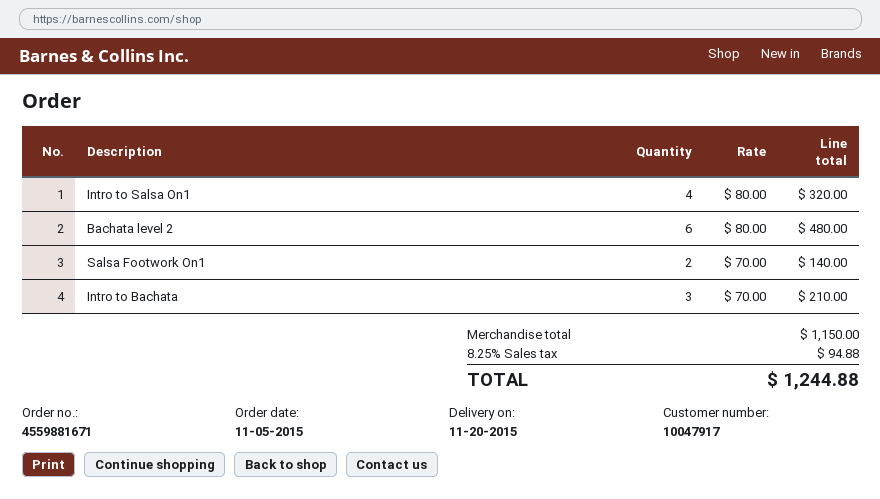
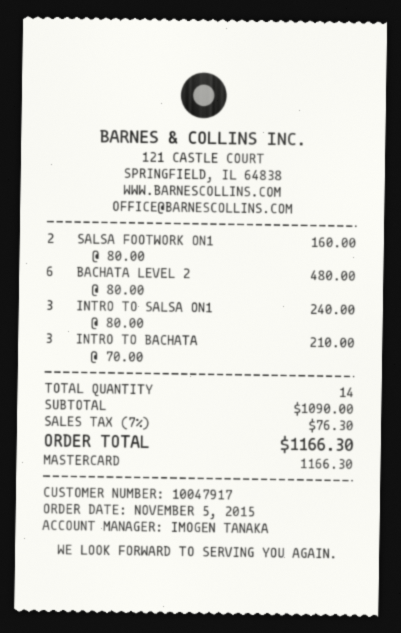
Intro to Salsa On1: 4 x 80.00 = 320.00 -> 3 x 80.00 = 240.00
Salsa Footwork On1: 2 x 70.00 = 140.00 -> 2 x 80.00 = 160.00
subtotal: 1150.00 -> 1090.00
tax: 8.25% = 94.88 -> 7% = 76.30
total: 1244.88 -> 1166.30

